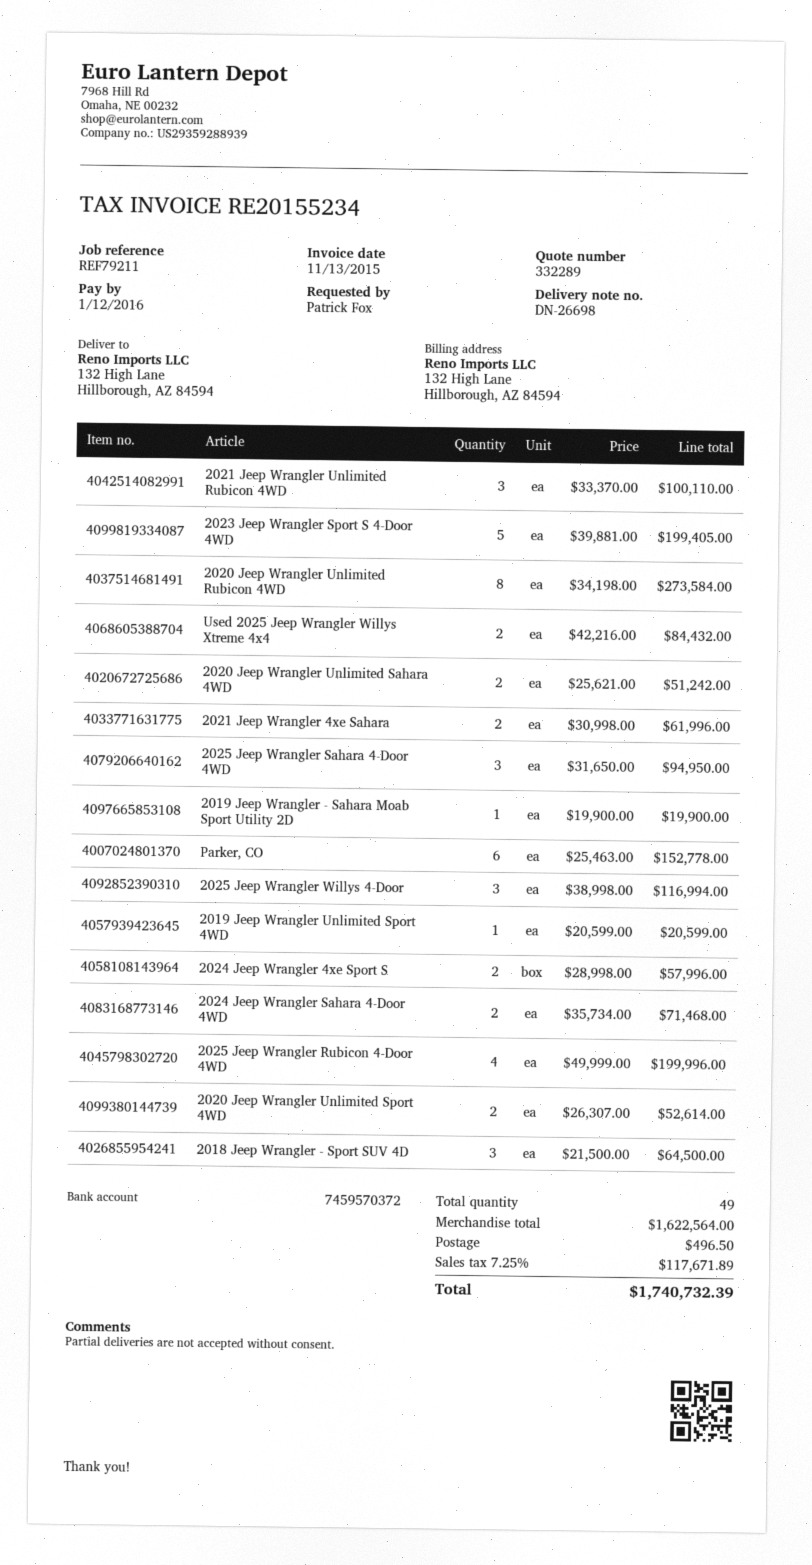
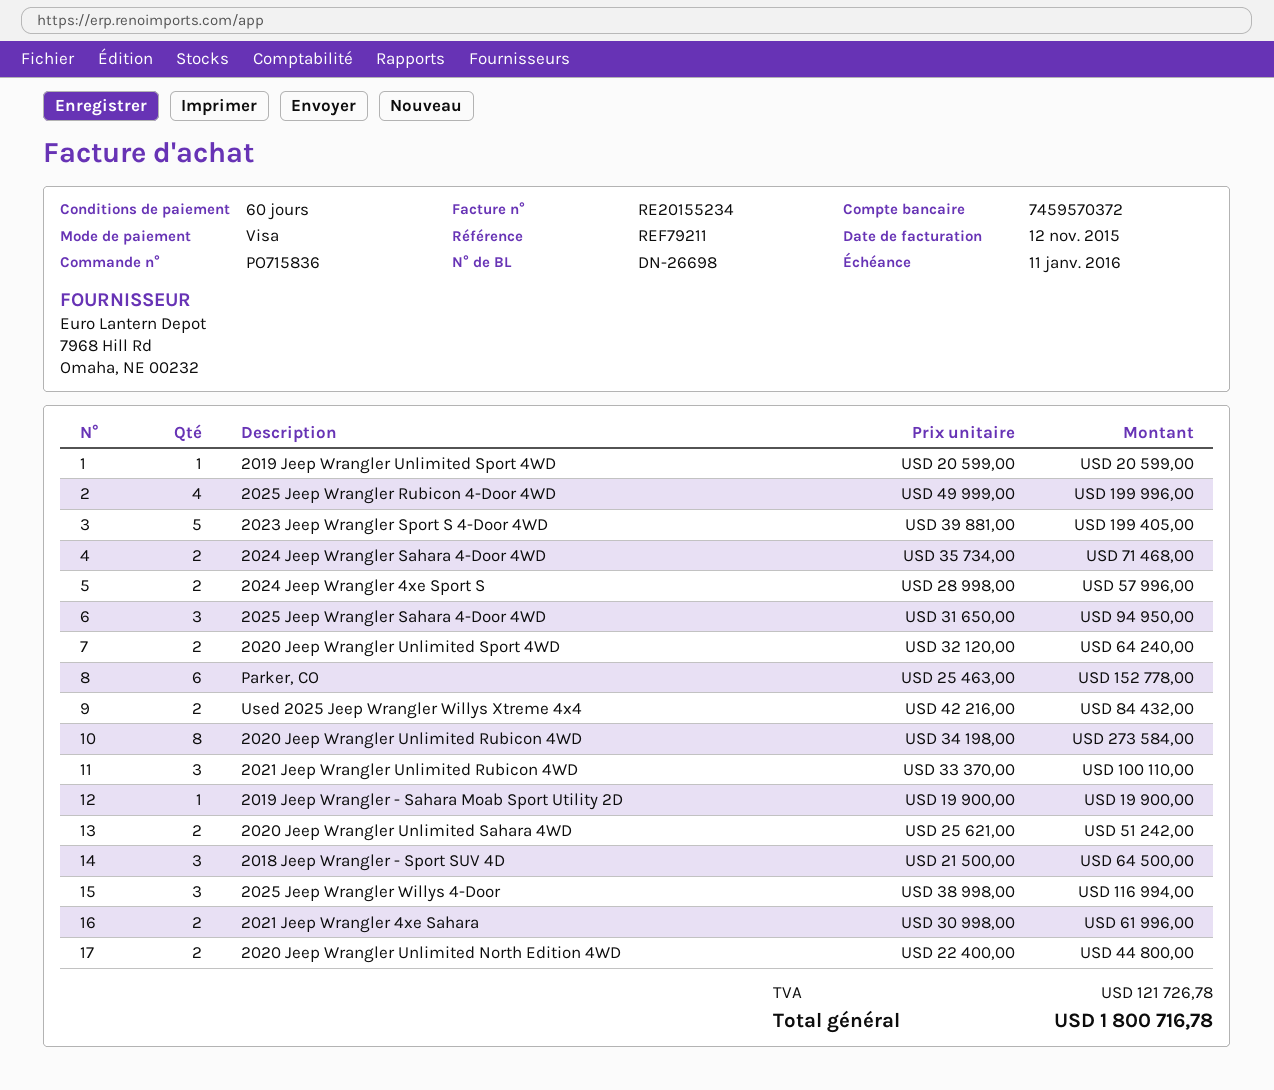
invoice date: 2015-11-13 -> 2015-11-12
due date: 2016-01-12 -> 2016-01-11
2020 Jeep Wrangler Unlimited Sport 4WD: 2 x 26307.00 = 52614.00 -> 2 x 32120.00 = 64240.00
2020 Jeep Wrangler Unlimited North Edition 4WD: none -> 2 x 22400.00 = 44800.00
shipping: 496.50 -> none
tax: 117671.89 -> 121726.78
total: 1740732.39 -> 1800716.78

